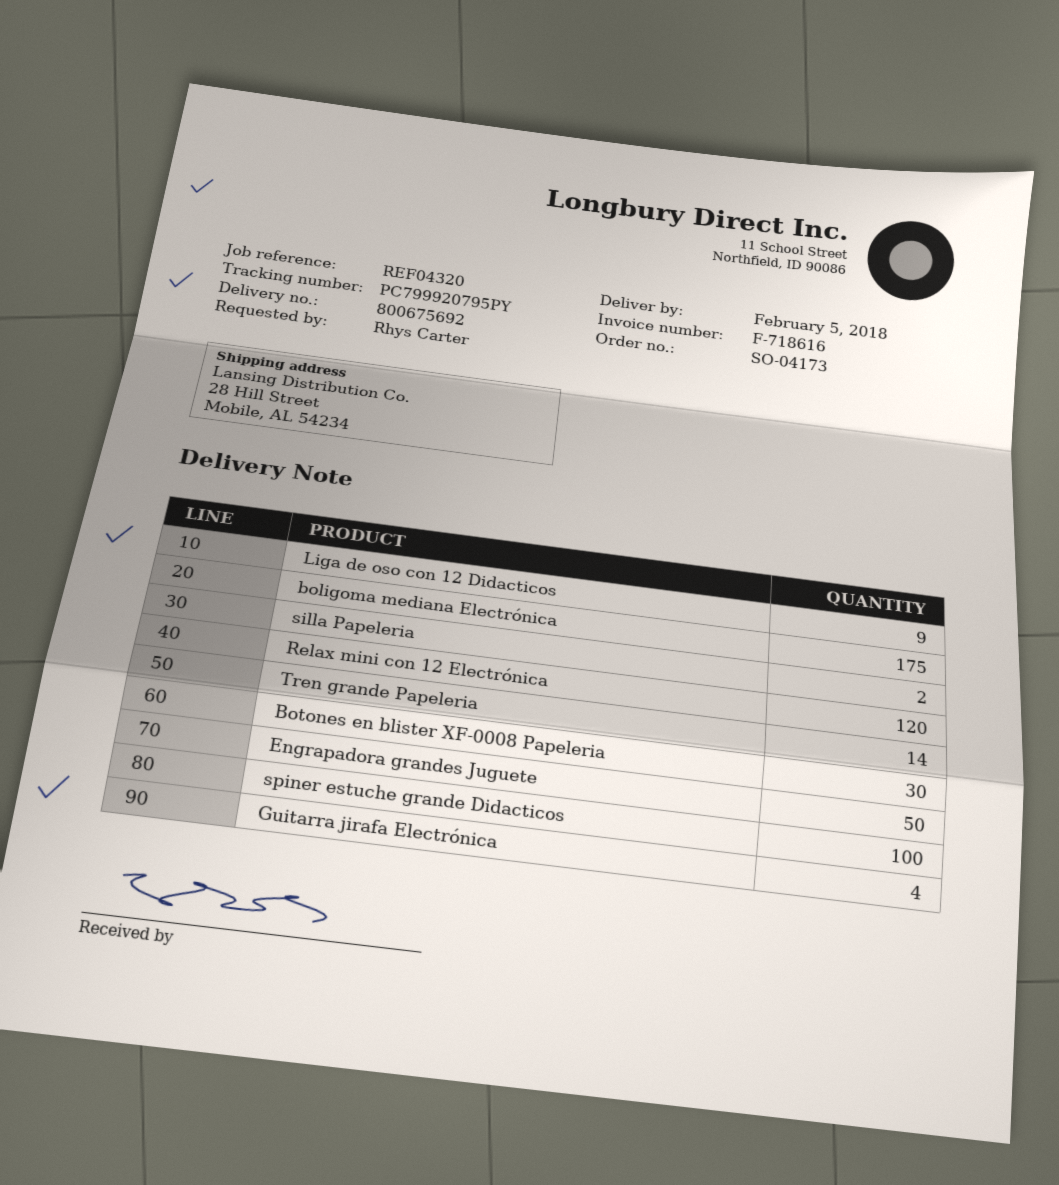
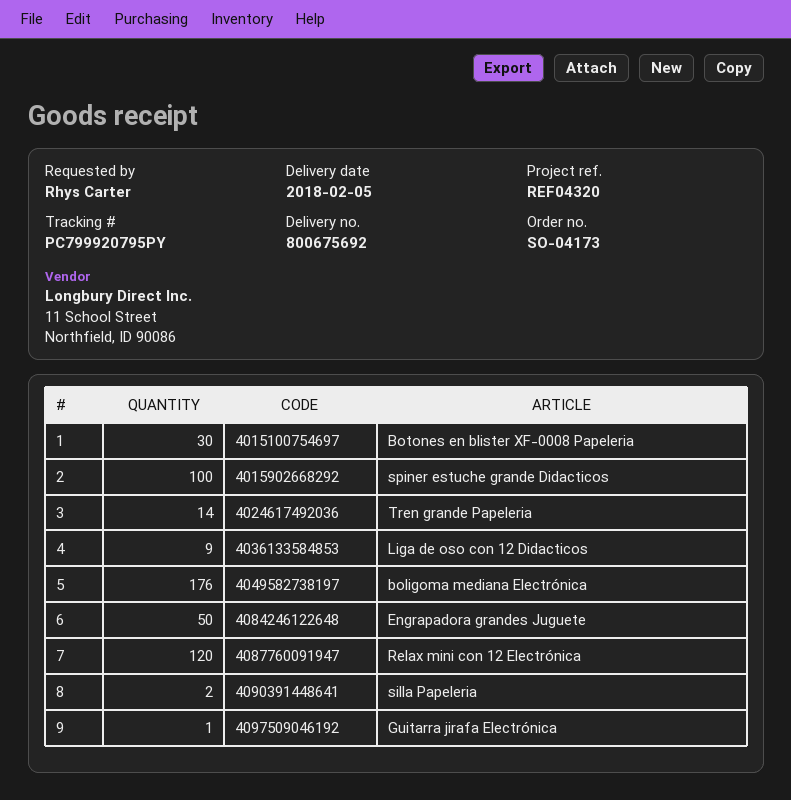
boligoma mediana Electrónica: 175 -> 176
Guitarra jirafa Electrónica: 4 -> 1

